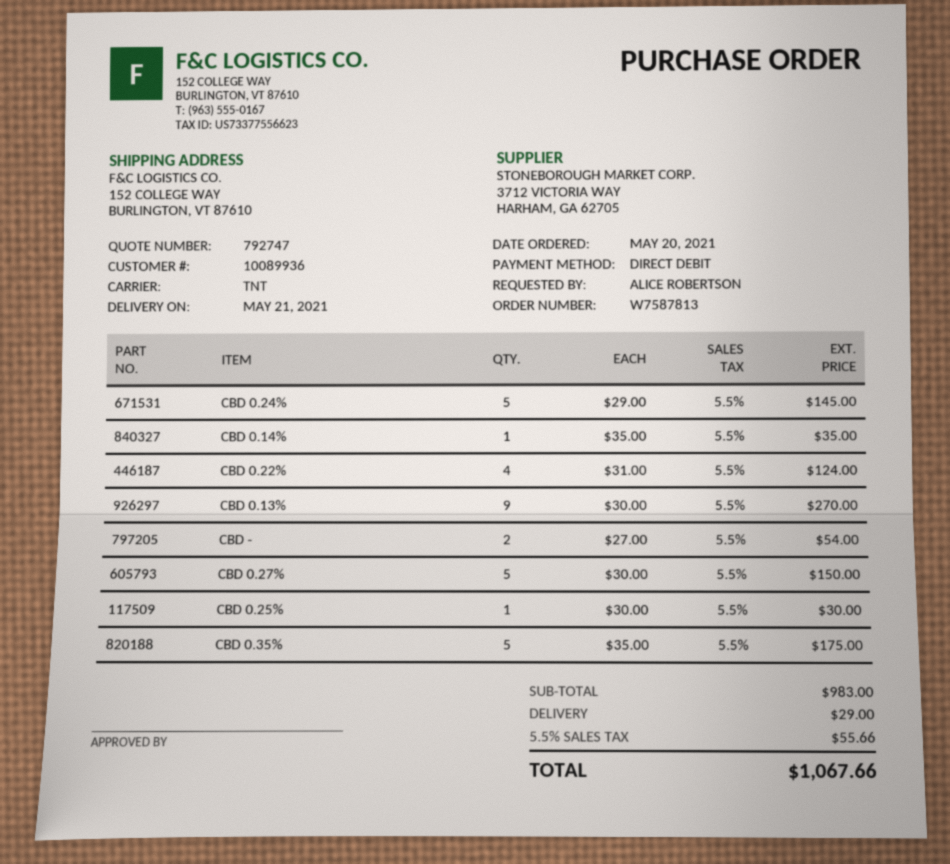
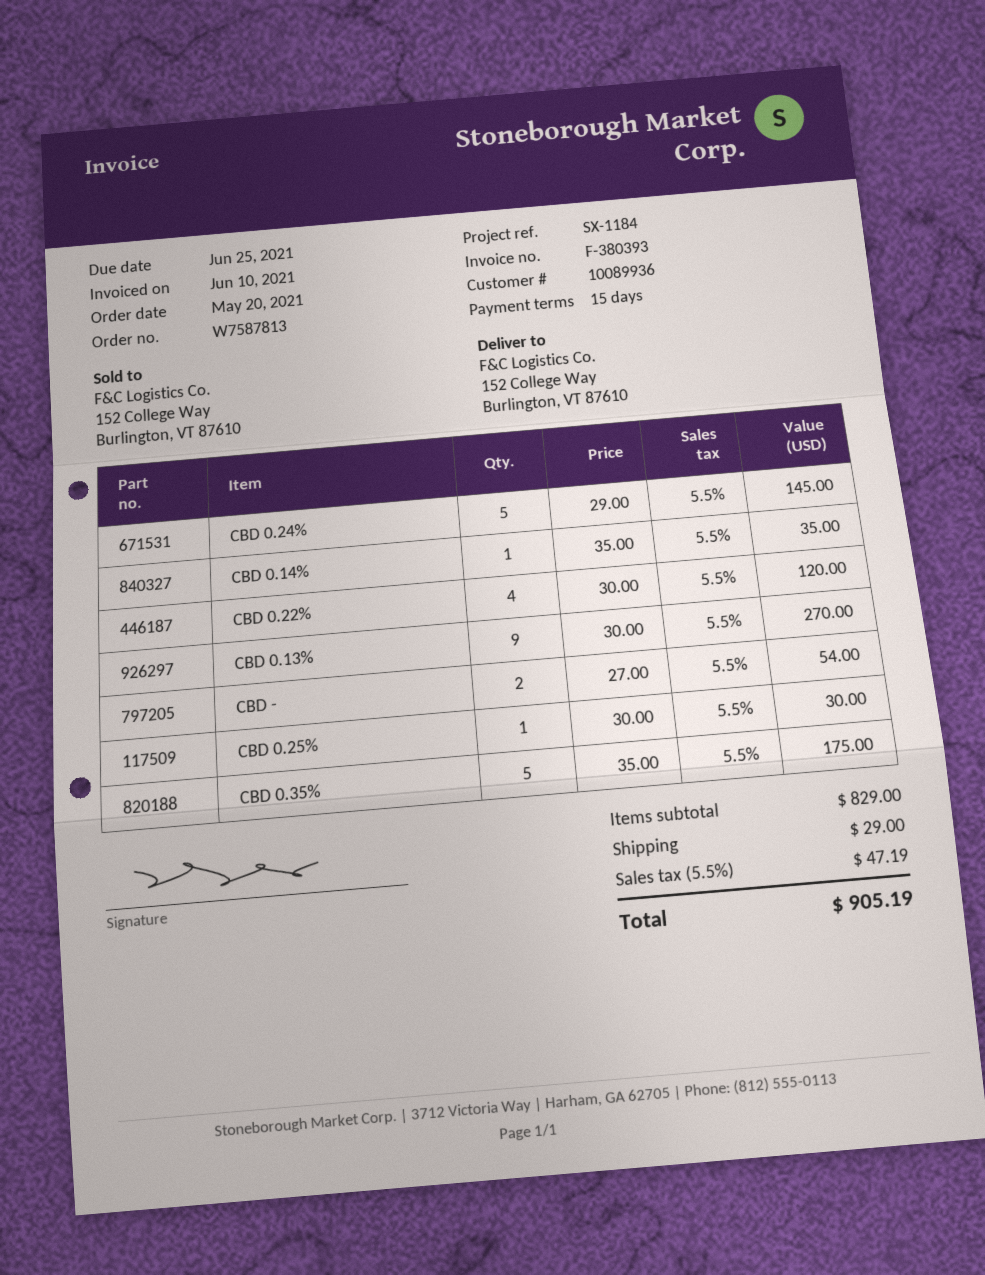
CBD 0.22%: 4 x 31.00 = 124.00 -> 4 x 30.00 = 120.00
CBD 0.27%: 5 x 30.00 = 150.00 -> none
subtotal: 983.00 -> 829.00
tax: 5.5% = 55.66 -> 5.5% = 47.19
total: 1067.66 -> 905.19

